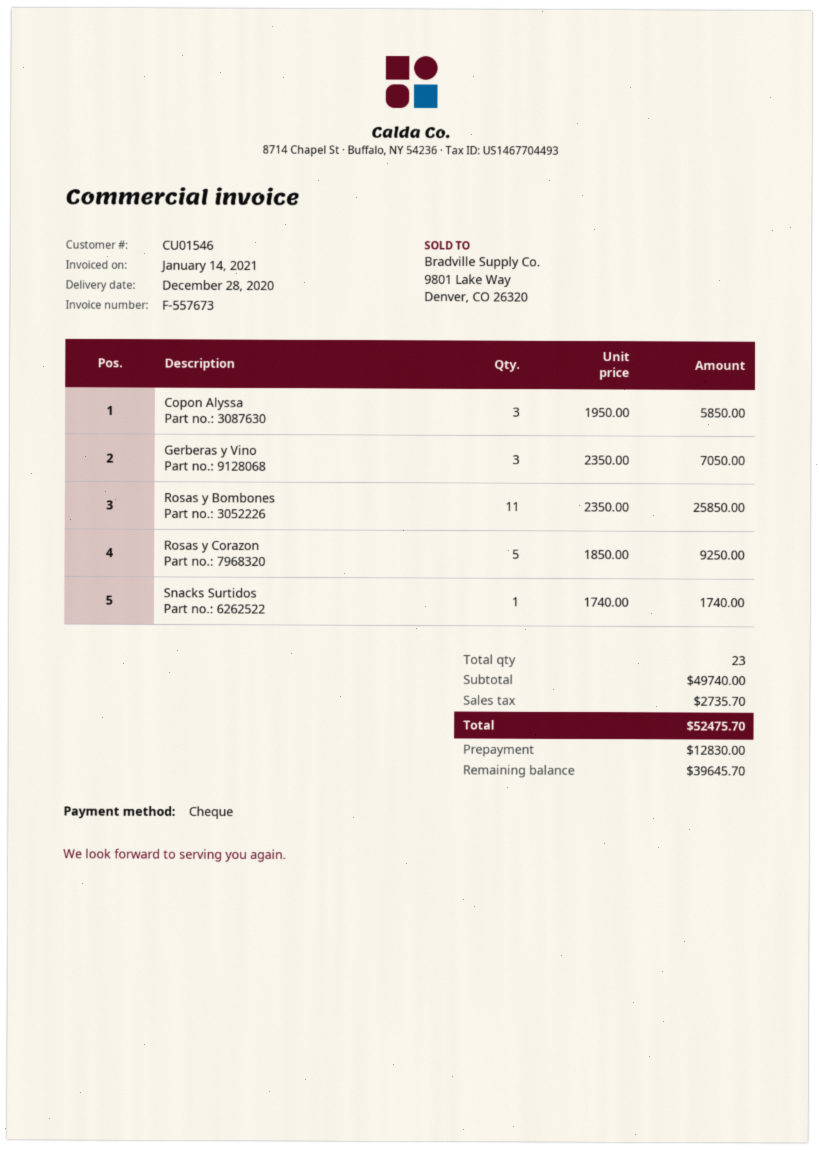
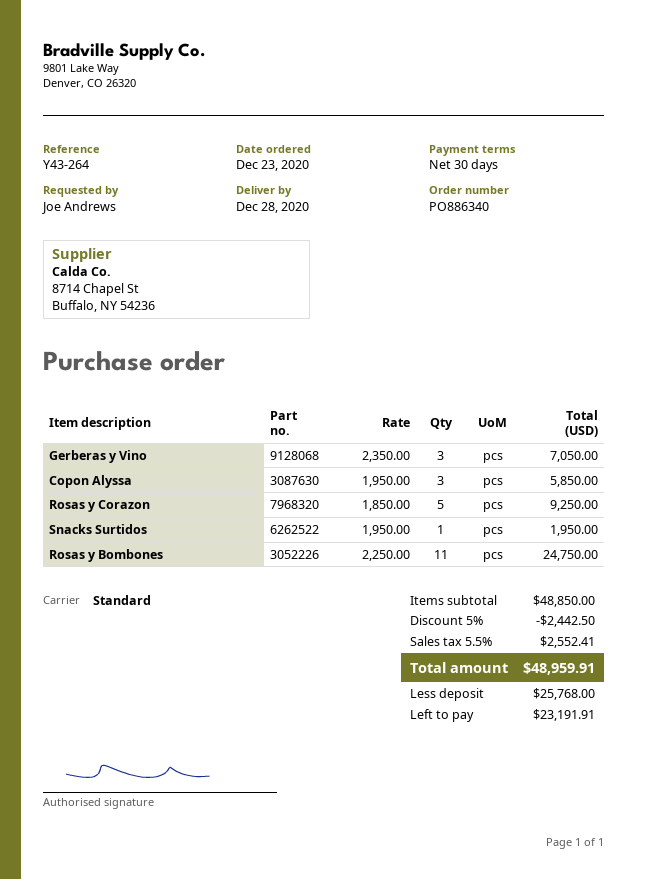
Rosas y Bombones: 11 x 2350.00 = 25850.00 -> 11 x 2250.00 = 24750.00
Snacks Surtidos: 1 x 1740.00 = 1740.00 -> 1 x 1950.00 = 1950.00
subtotal: 49740.00 -> 48850.00
discount: none -> 5% = 2442.50
tax: 2735.70 -> 2552.41
total: 52475.70 -> 48959.91
deposit: 12830.00 -> 25768.00
balance: 39645.70 -> 23191.91

